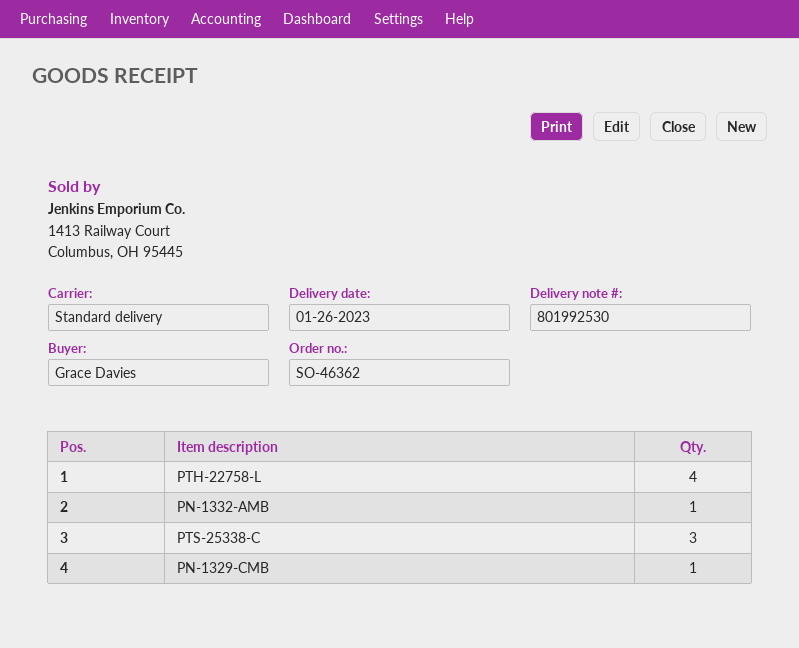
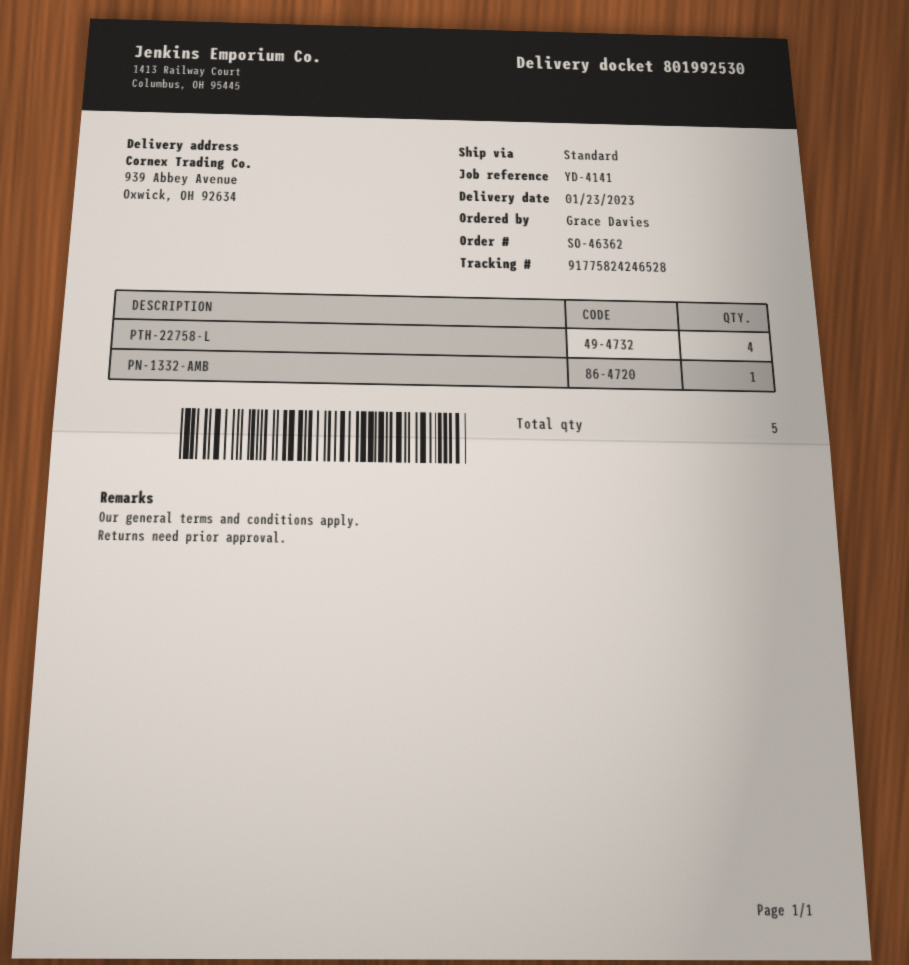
delivery date: 2023-01-26 -> 2023-01-23
PTS-25338-C: 3 -> none
PN-1329-CMB: 1 -> none

